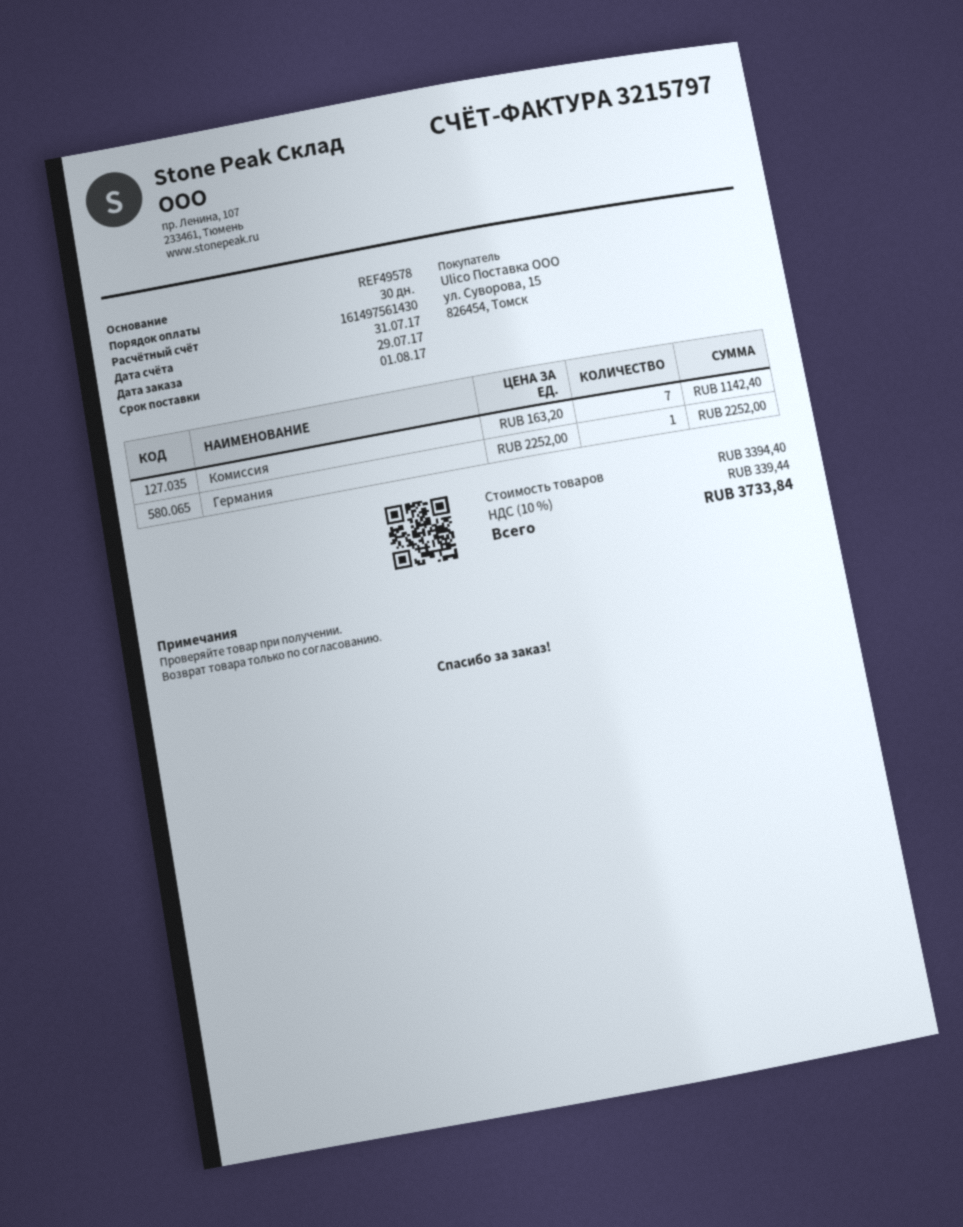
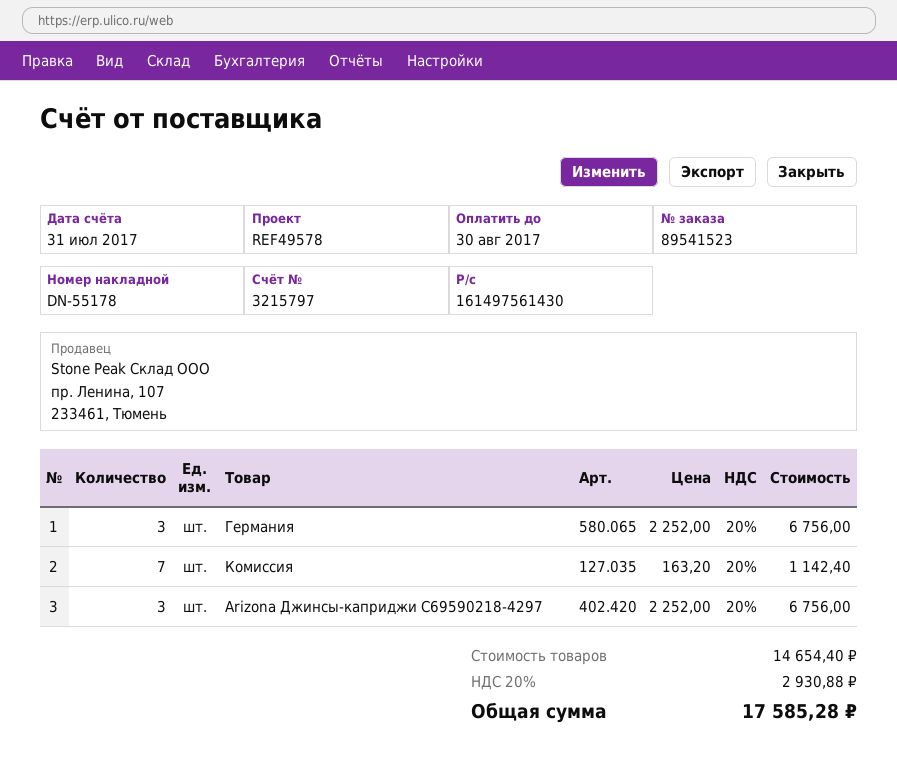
Германия: 1 x 2252.00 = 2252.00 -> 3 x 2252.00 = 6756.00
Arizona Джинсы-каприджи C69590218-4297: none -> 3 x 2252.00 = 6756.00
subtotal: 3394.40 -> 14654.40
tax: 10% = 339.44 -> 20% = 2930.88
total: 3733.84 -> 17585.28

